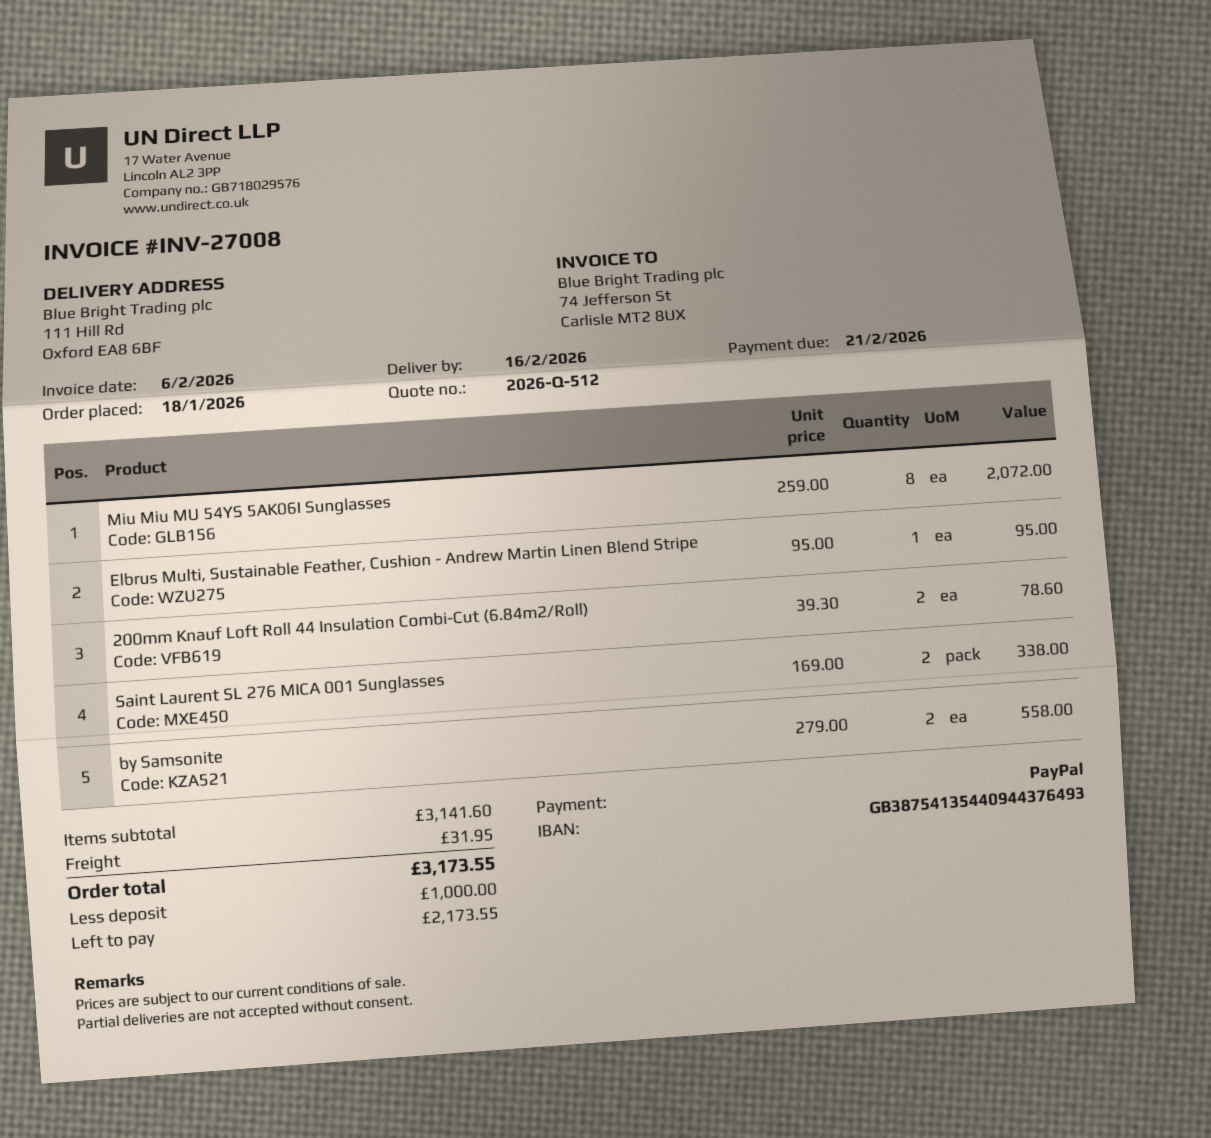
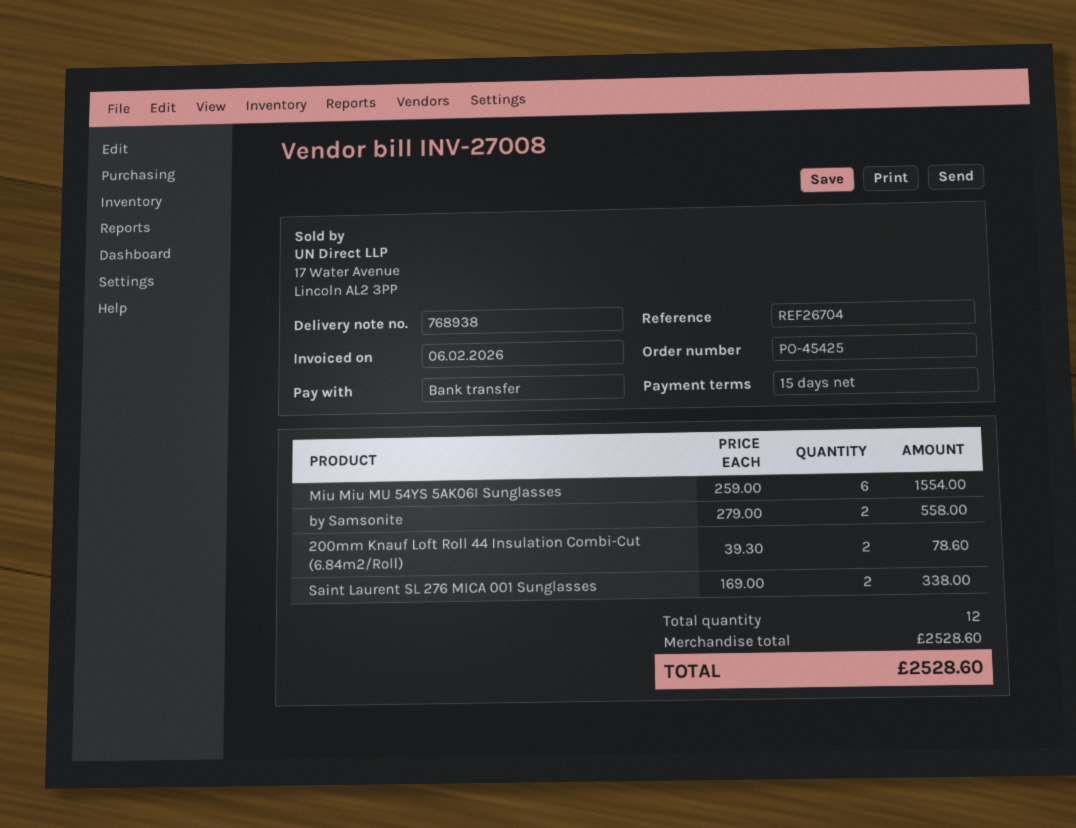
payment method: PayPal -> bank transfer
Miu Miu MU 54YS 5AK06I Sunglasses: 8 x 259.00 = 2072.00 -> 6 x 259.00 = 1554.00
Elbrus Multi, Sustainable Feather, Cushion - Andrew Martin Linen Blend Stripe: 1 x 95.00 = 95.00 -> none
subtotal: 3141.60 -> 2528.60
shipping: 31.95 -> none
total: 3173.55 -> 2528.60

